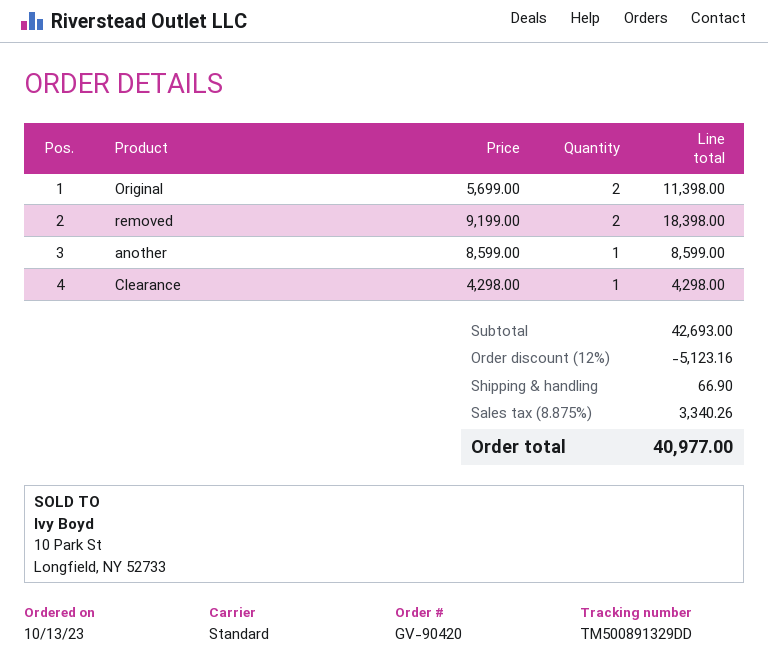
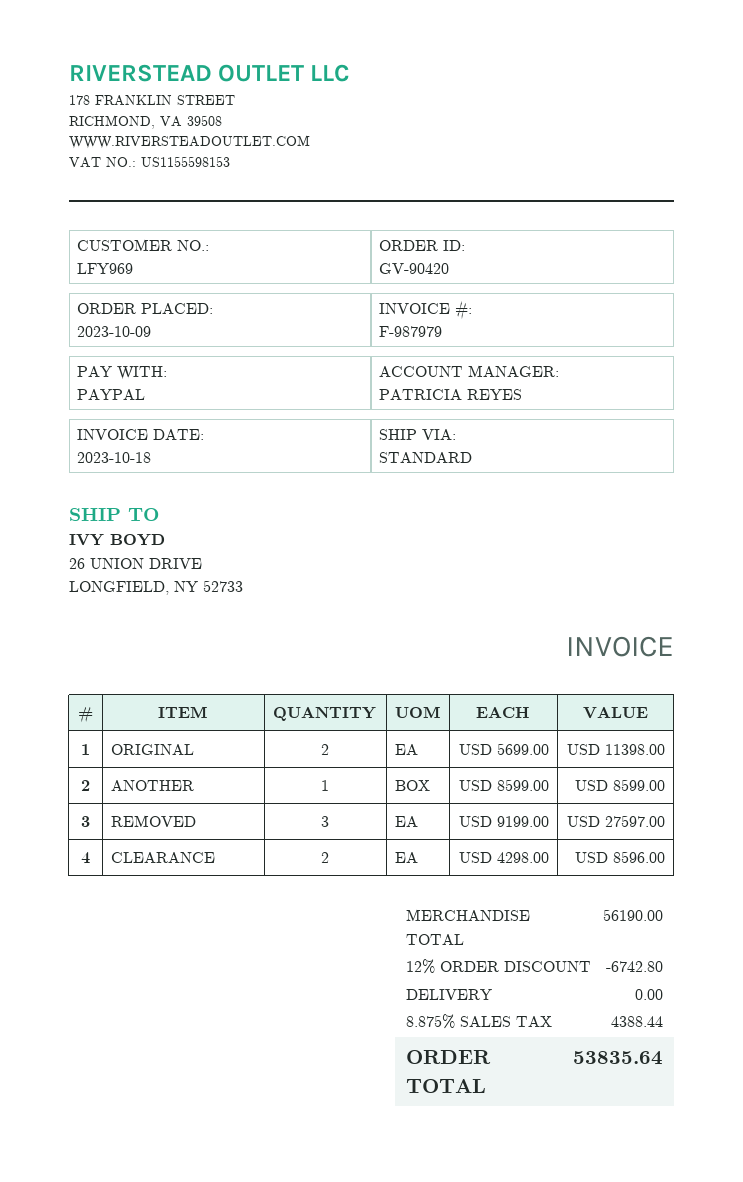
order date: 2023-10-13 -> 2023-10-09
removed: 2 x 9199.00 = 18398.00 -> 3 x 9199.00 = 27597.00
Clearance: 1 x 4298.00 = 4298.00 -> 2 x 4298.00 = 8596.00
subtotal: 42693.00 -> 56190.00
discount: 12% = 5123.16 -> 12% = 6742.80
shipping: 66.90 -> 0.00
tax: 8.875% = 3340.26 -> 8.875% = 4388.44
total: 40977.00 -> 53835.64

